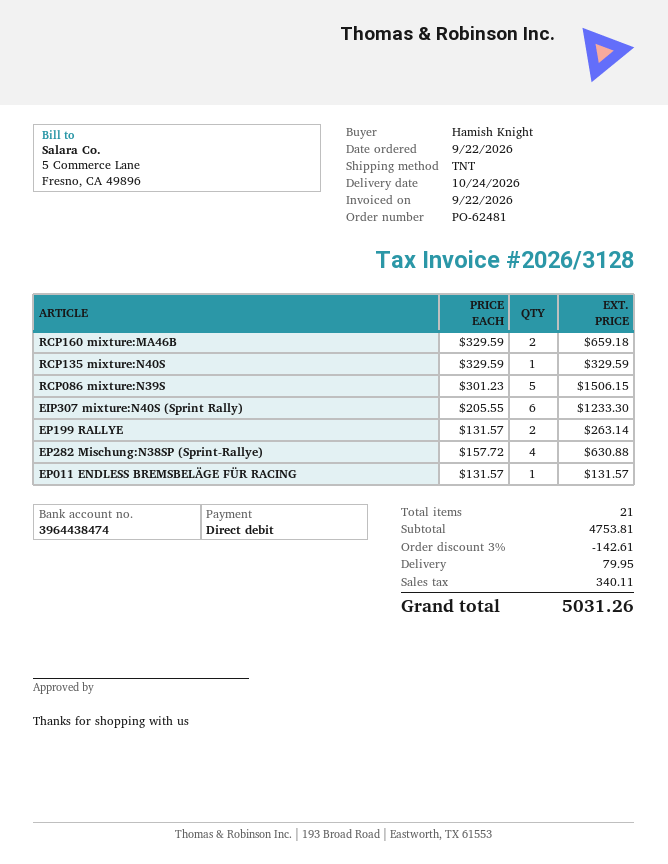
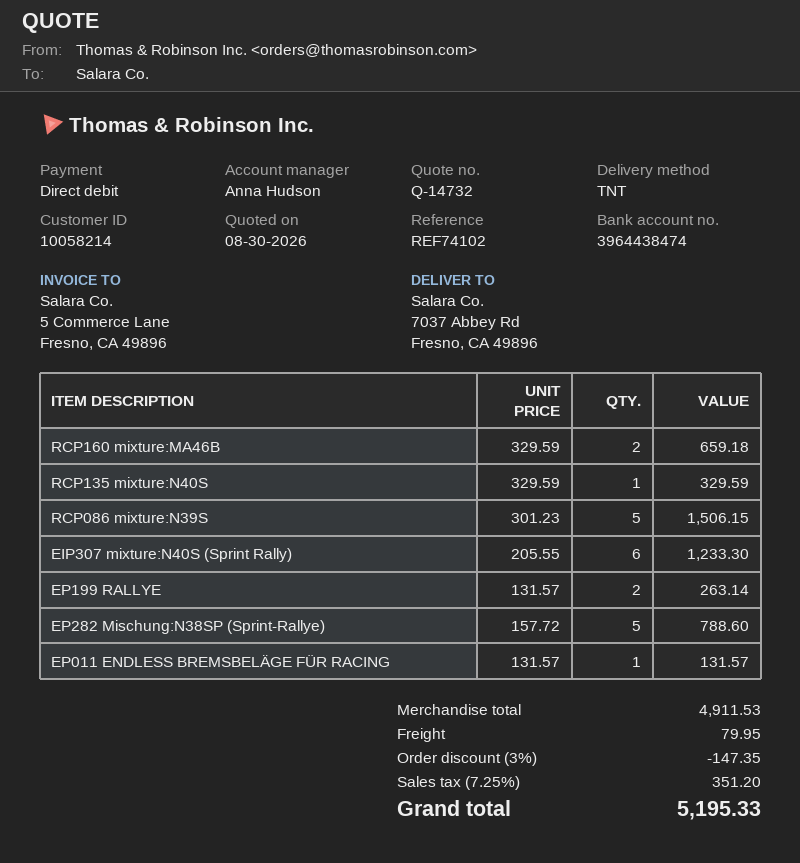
EP282 Mischung:N38SP (Sprint-Rallye): 4 x 157.72 = 630.88 -> 5 x 157.72 = 788.60
subtotal: 4753.81 -> 4911.53
discount: 3% = 142.61 -> 3% = 147.35
tax: 340.11 -> 351.20
total: 5031.26 -> 5195.33

